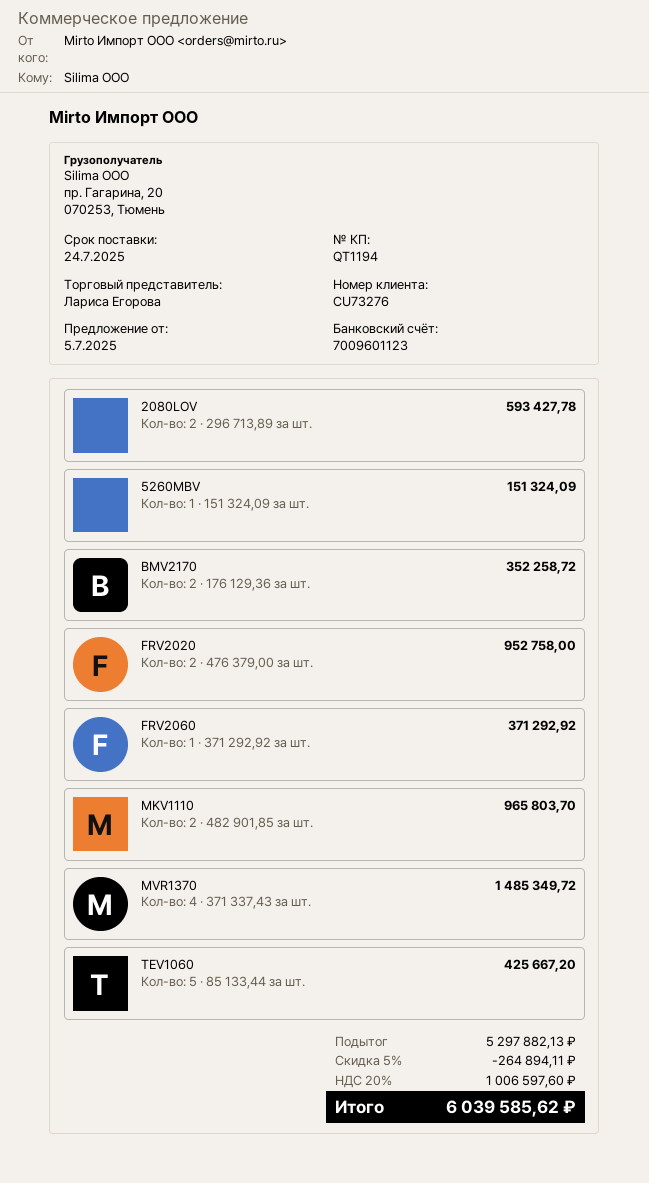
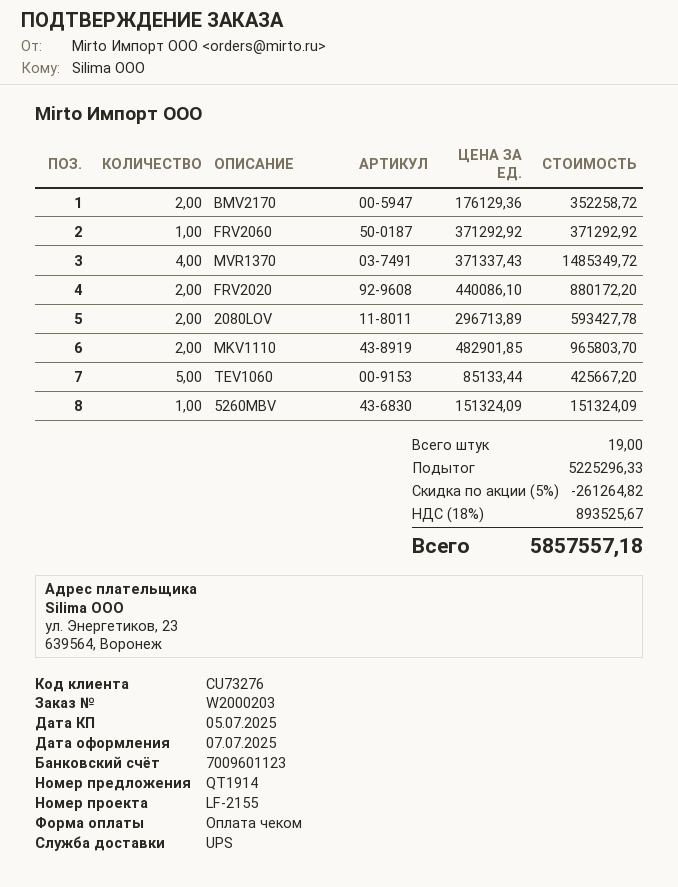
quote number: QT1194 -> QT1914
FRV2020: 2 x 476379.00 = 952758.00 -> 2 x 440086.10 = 880172.20
subtotal: 5297882.13 -> 5225296.33
discount: 5% = 264894.11 -> 5% = 261264.82
tax: 20% = 1006597.60 -> 18% = 893525.67
total: 6039585.62 -> 5857557.18

